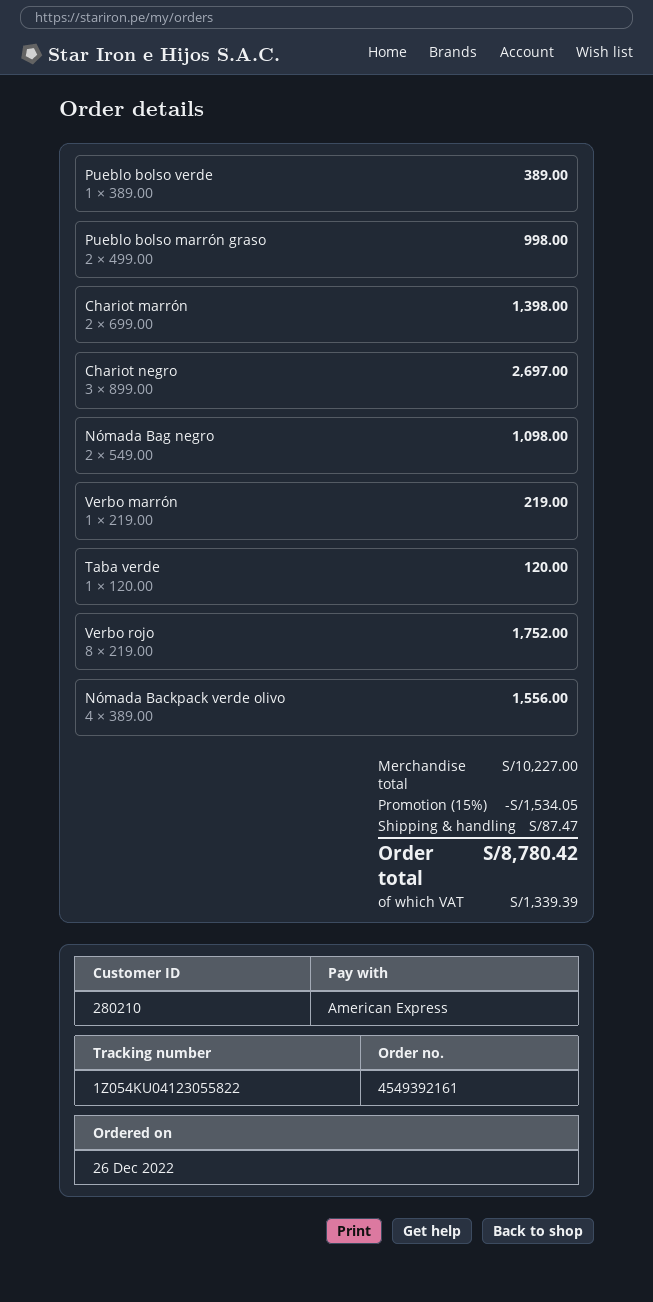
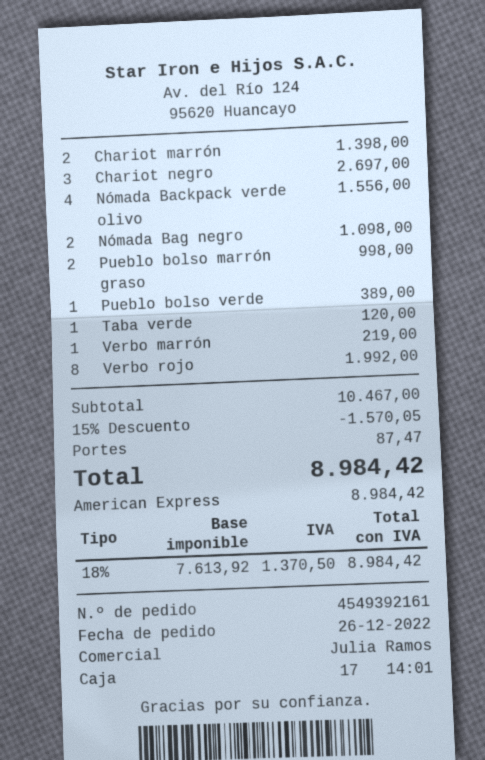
Verbo rojo: 8 for 1752.00 -> 8 for 1992.00
subtotal: 10227.00 -> 10467.00
discount: 15% = 1534.05 -> 15% = 1570.05
tax: 1339.39 -> 1370.50
total: 8780.42 -> 8984.42

